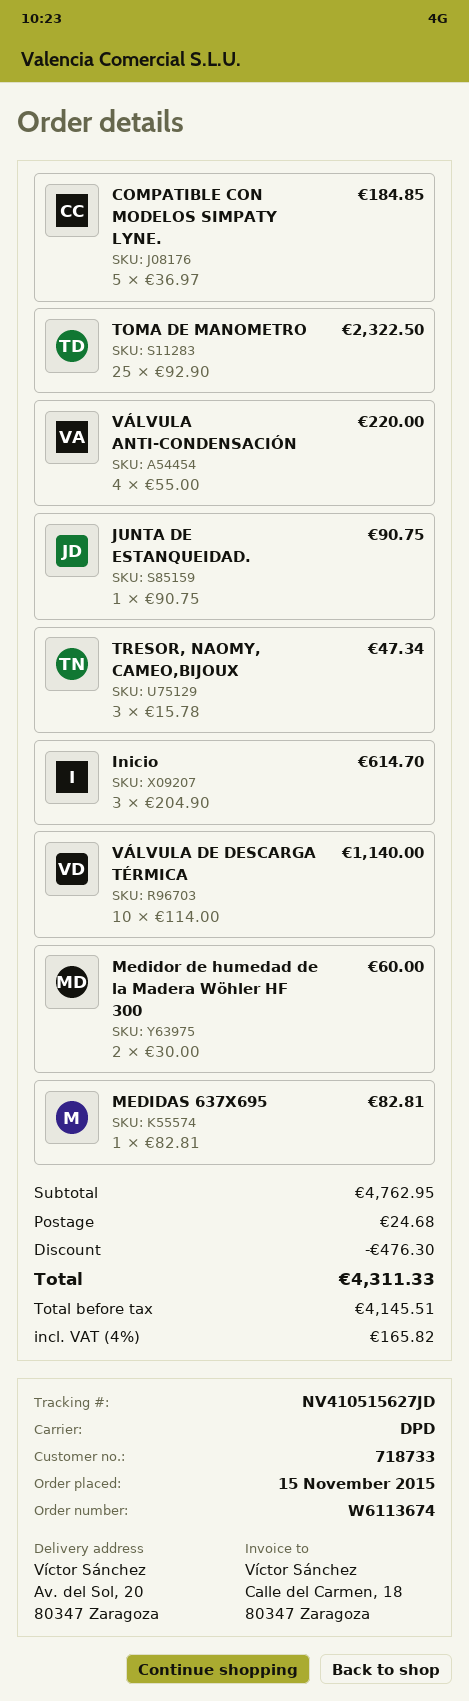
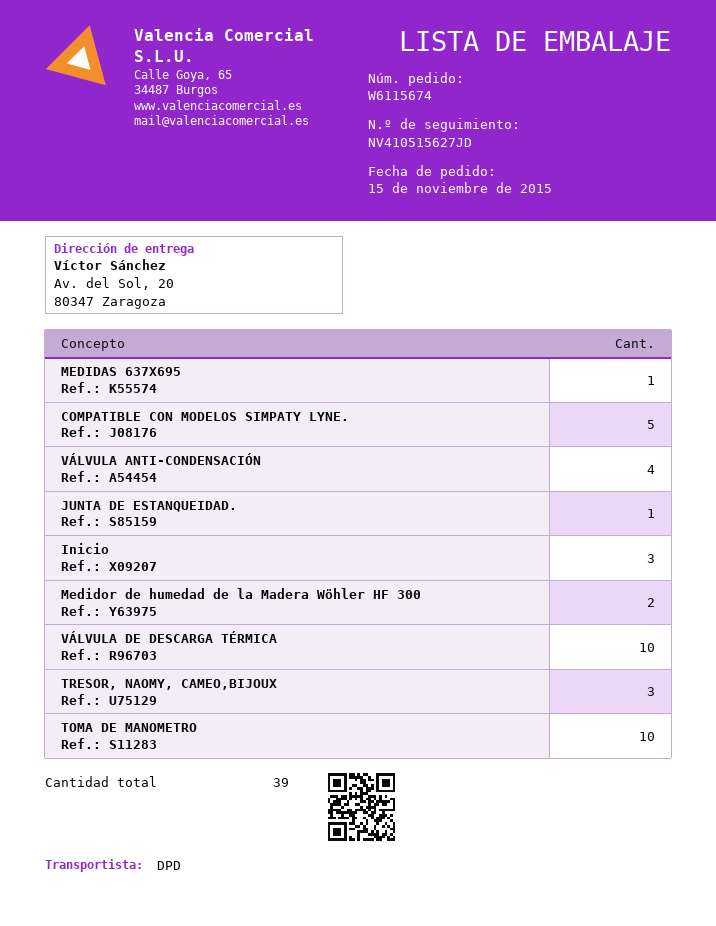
order number: W6113674 -> W6115674
TOMA DE MANOMETRO: 25 -> 10

